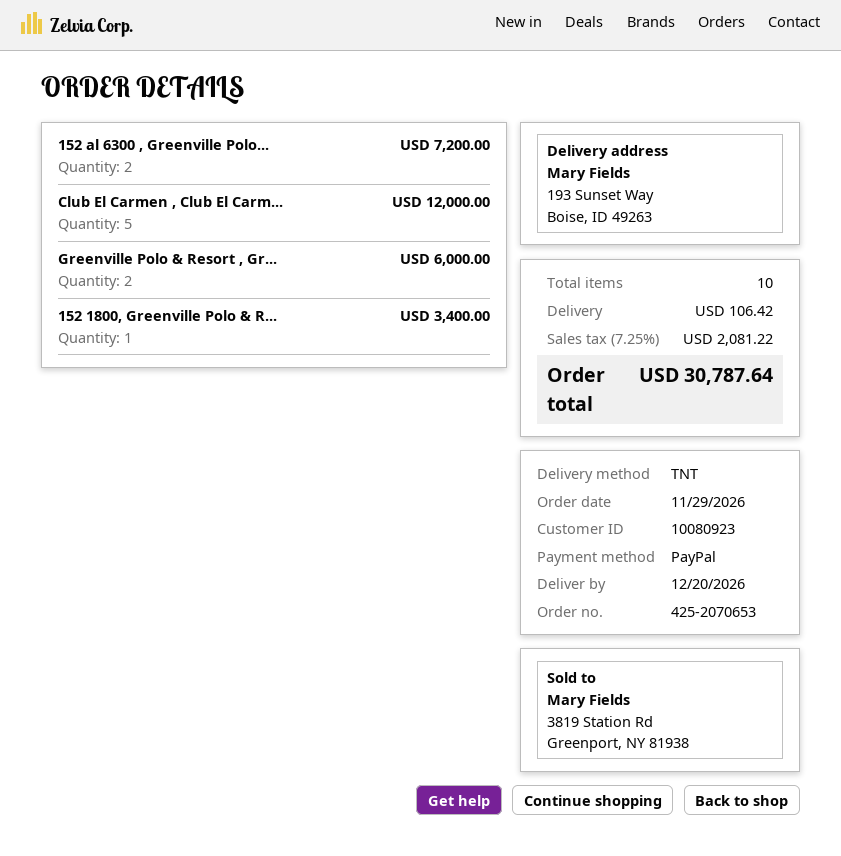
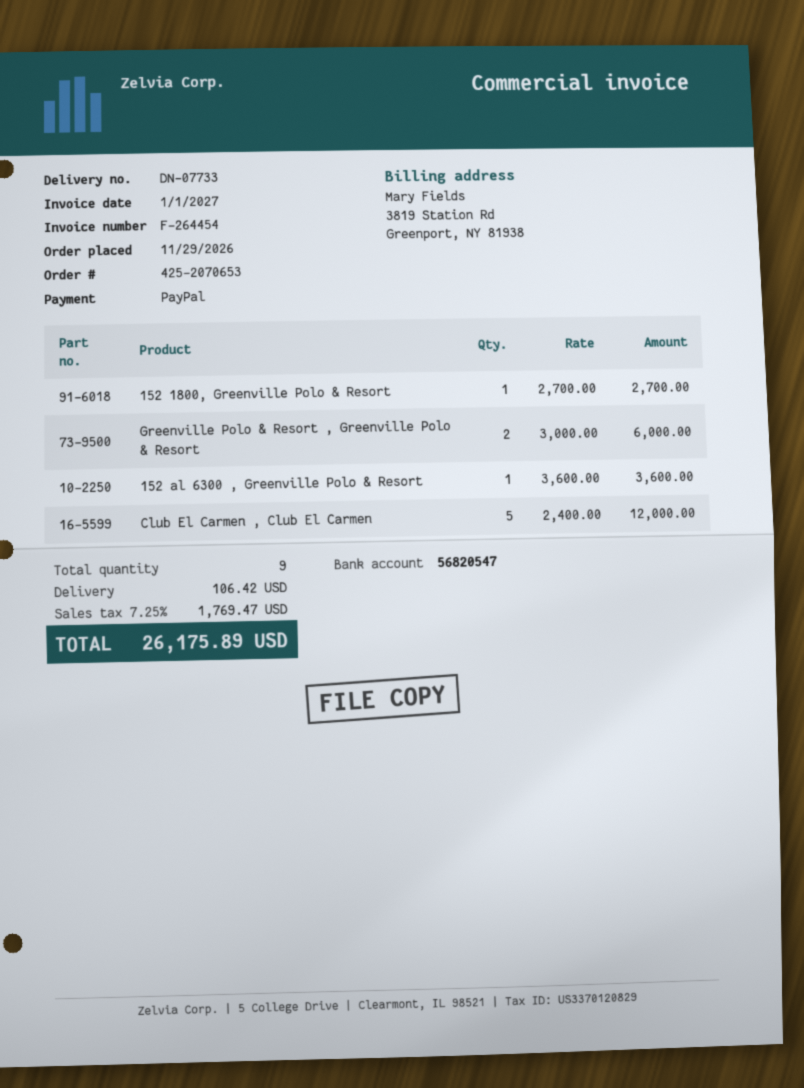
152 al 6300 , Greenville Polo...: 2 for 7200.00 -> 1 for 3600.00
152 1800, Greenville Polo & R...: 1 for 3400.00 -> 1 for 2700.00
total quantity: 10 -> 9
tax: 7.25% = 2081.22 -> 7.25% = 1769.47
total: 30787.64 -> 26175.89

